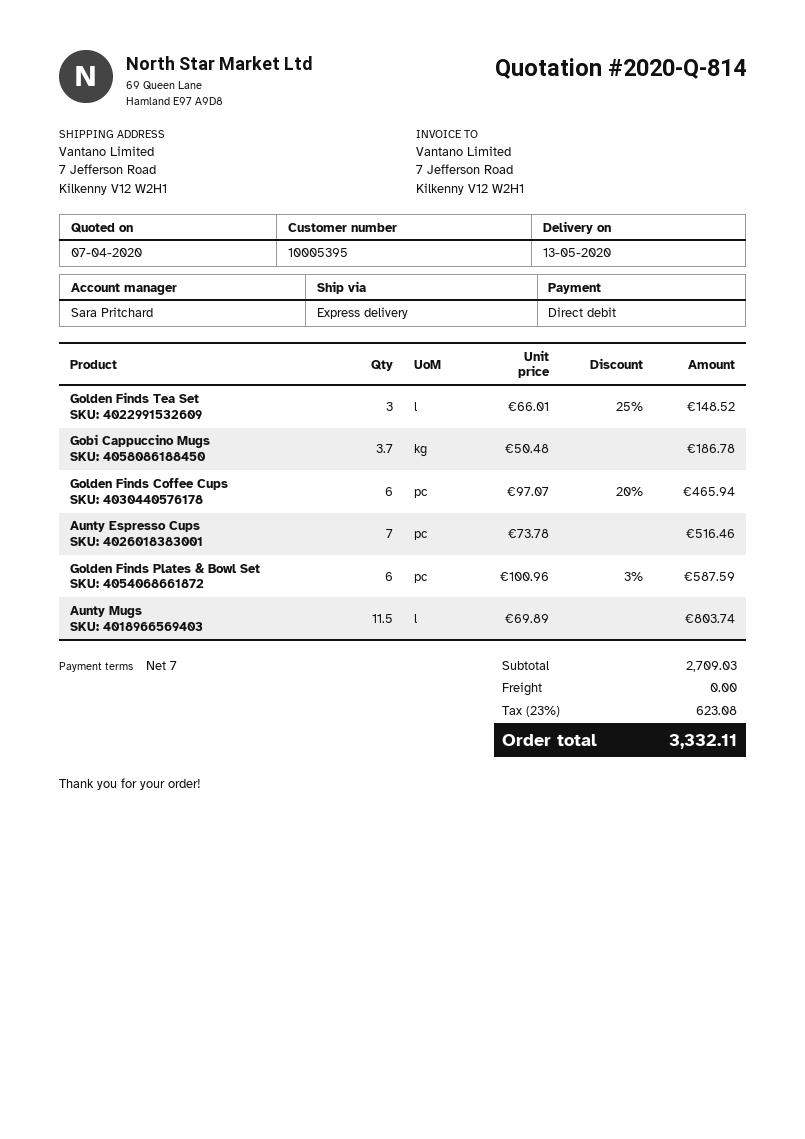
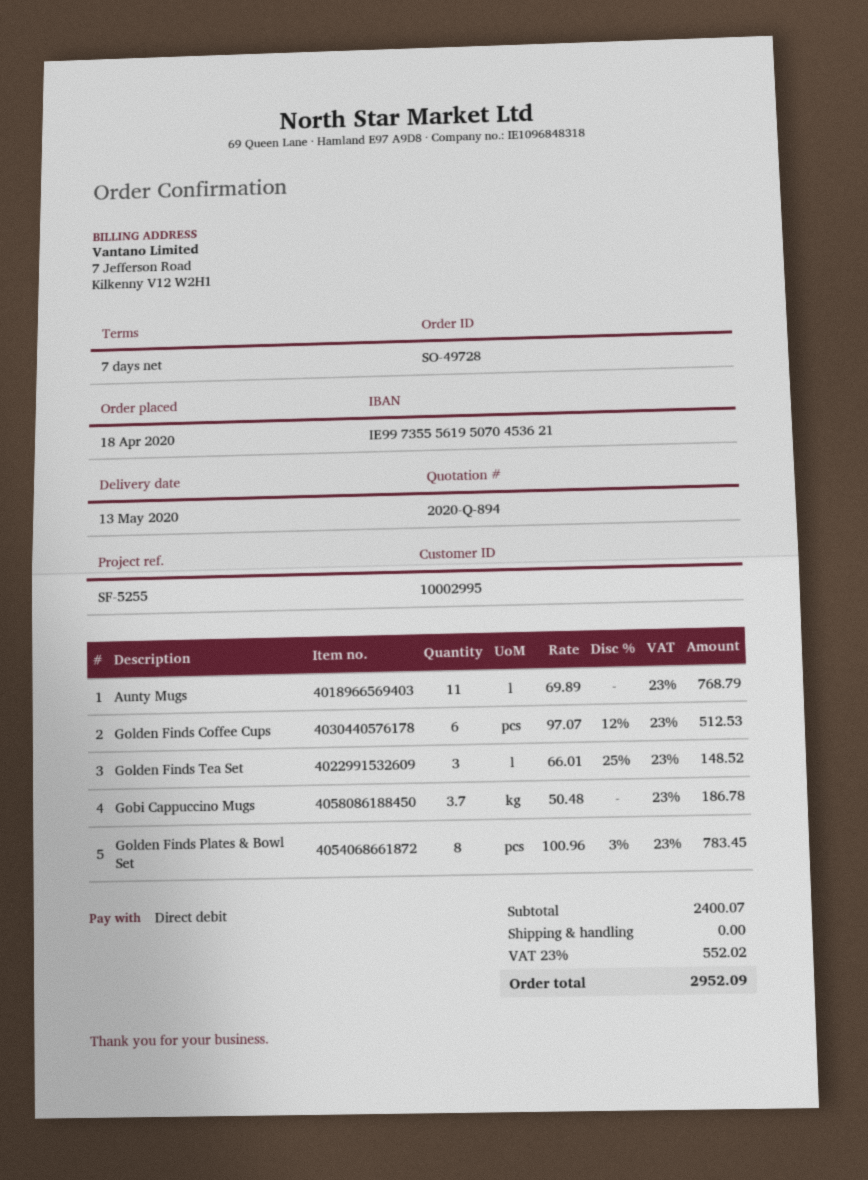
quote number: 2020-Q-814 -> 2020-Q-894
customer number: 10005395 -> 10002995
Golden Finds Coffee Cups: 6 x 97.07 - 20% = 465.94 -> 6 x 97.07 - 12% = 512.53
Aunty Espresso Cups: 7 x 73.78 = 516.46 -> none
Golden Finds Plates & Bowl Set: 6 x 100.96 - 3% = 587.59 -> 8 x 100.96 - 3% = 783.45
Aunty Mugs: 11.5 x 69.89 = 803.74 -> 11 x 69.89 = 768.79
subtotal: 2709.03 -> 2400.07
tax: 23% = 623.08 -> 23% = 552.02
total: 3332.11 -> 2952.09

